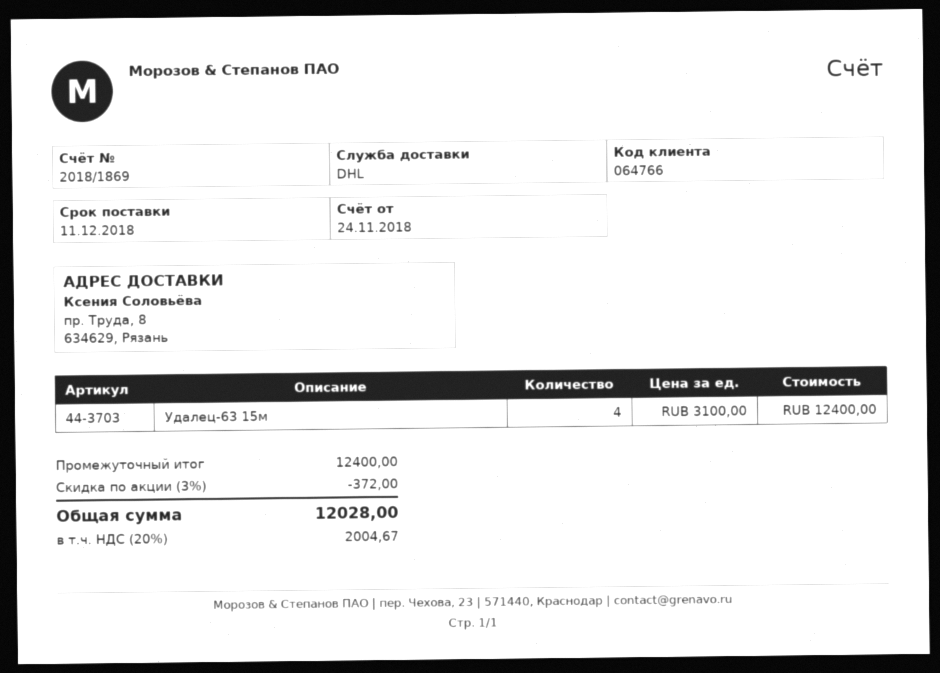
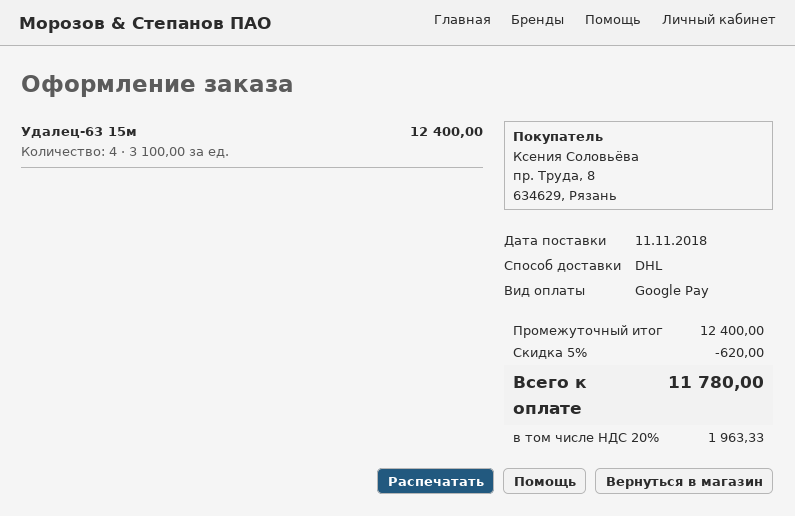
delivery date: 2018-12-11 -> 2018-11-11
discount: 3% = 372.00 -> 5% = 620.00
tax: 20% = 2004.67 -> 20% = 1963.33
total: 12028.00 -> 11780.00

